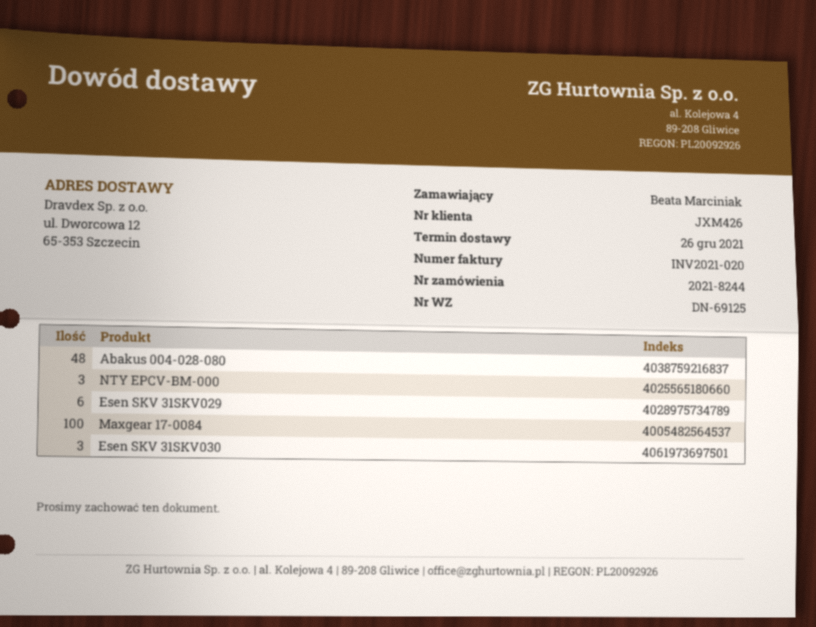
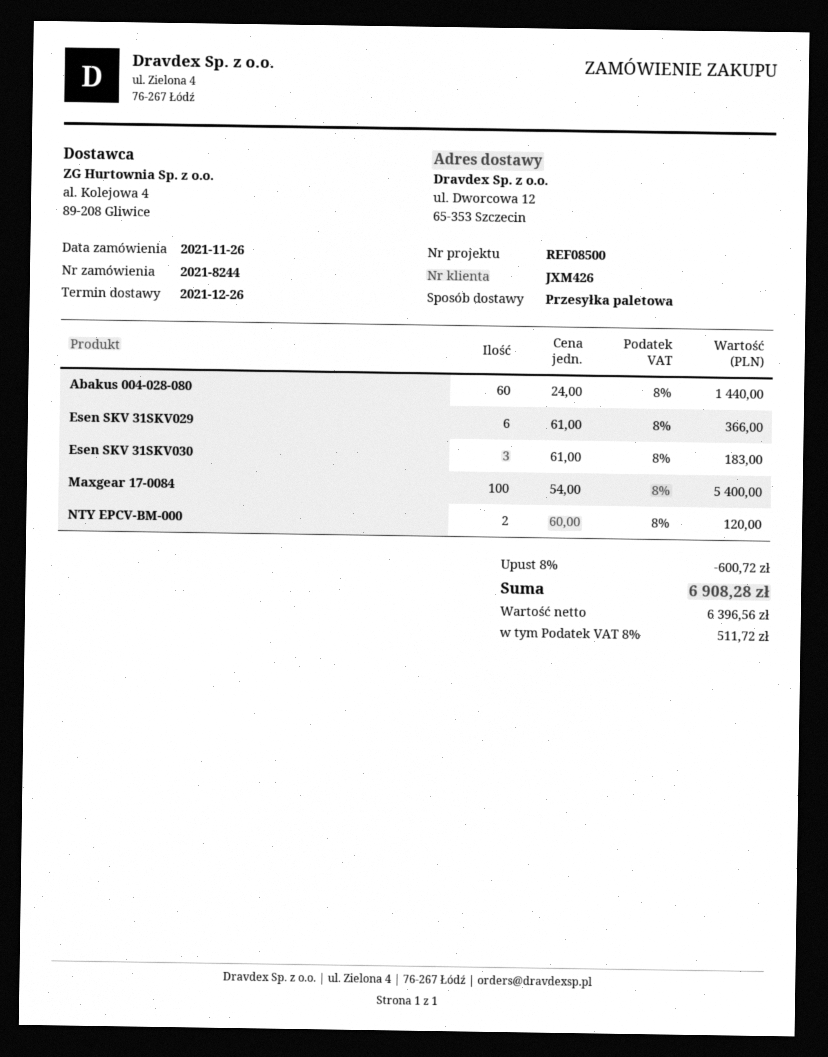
Abakus 004-028-080: 48 -> 60
NTY EPCV-BM-000: 3 -> 2

